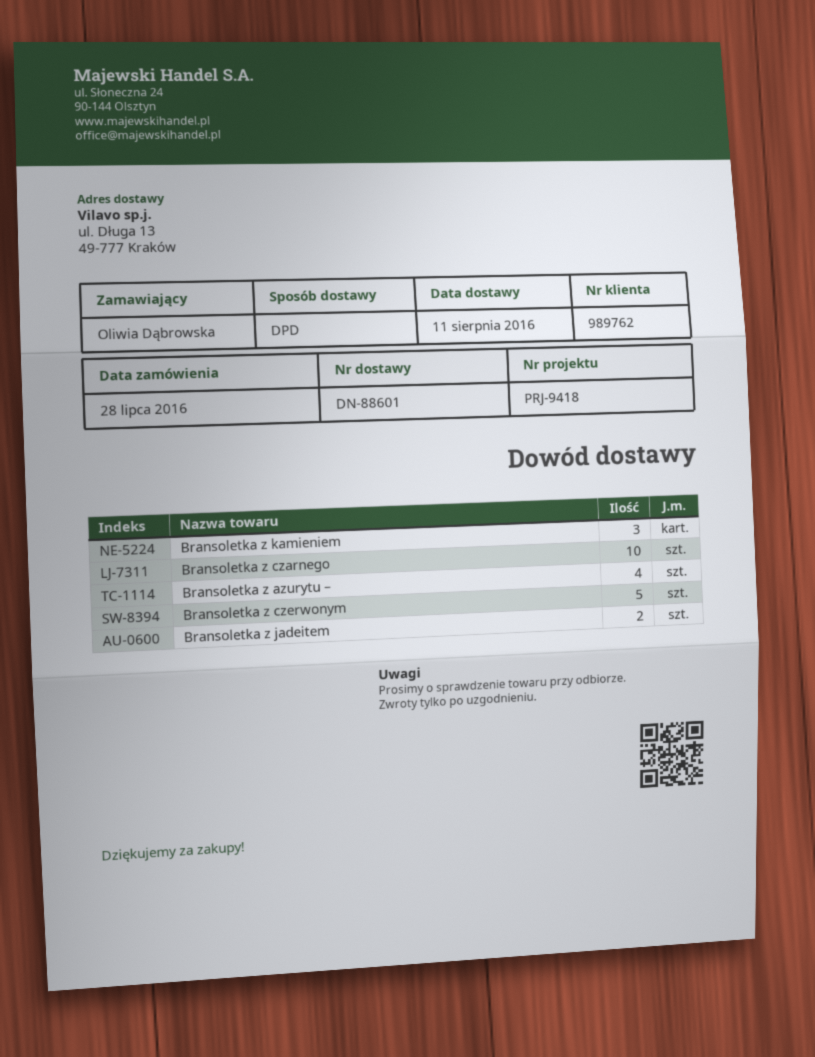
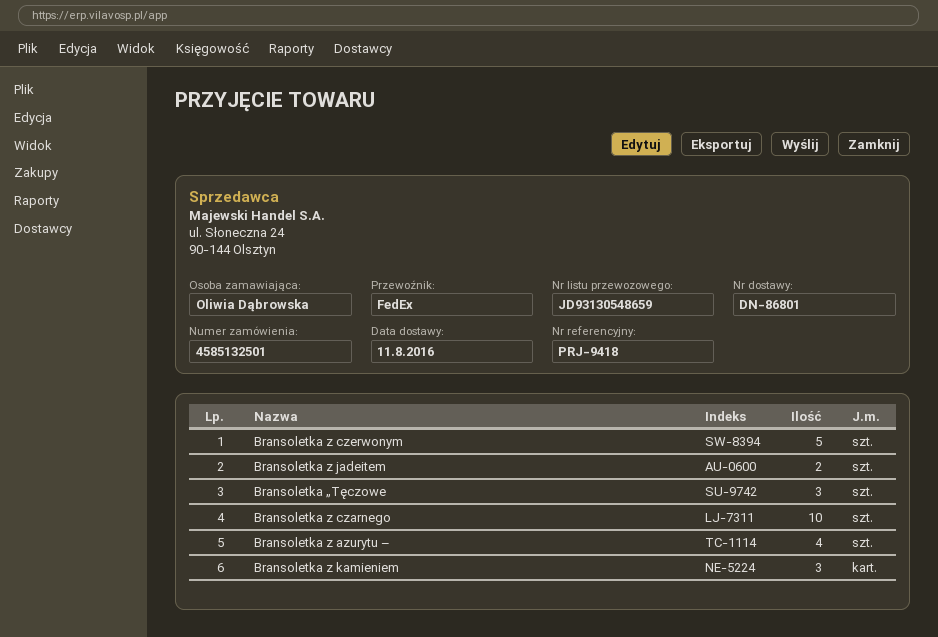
delivery note number: DN-88601 -> DN-86801
shipping method: DPD -> FedEx
Bransoletka „Tęczowe: none -> 3

